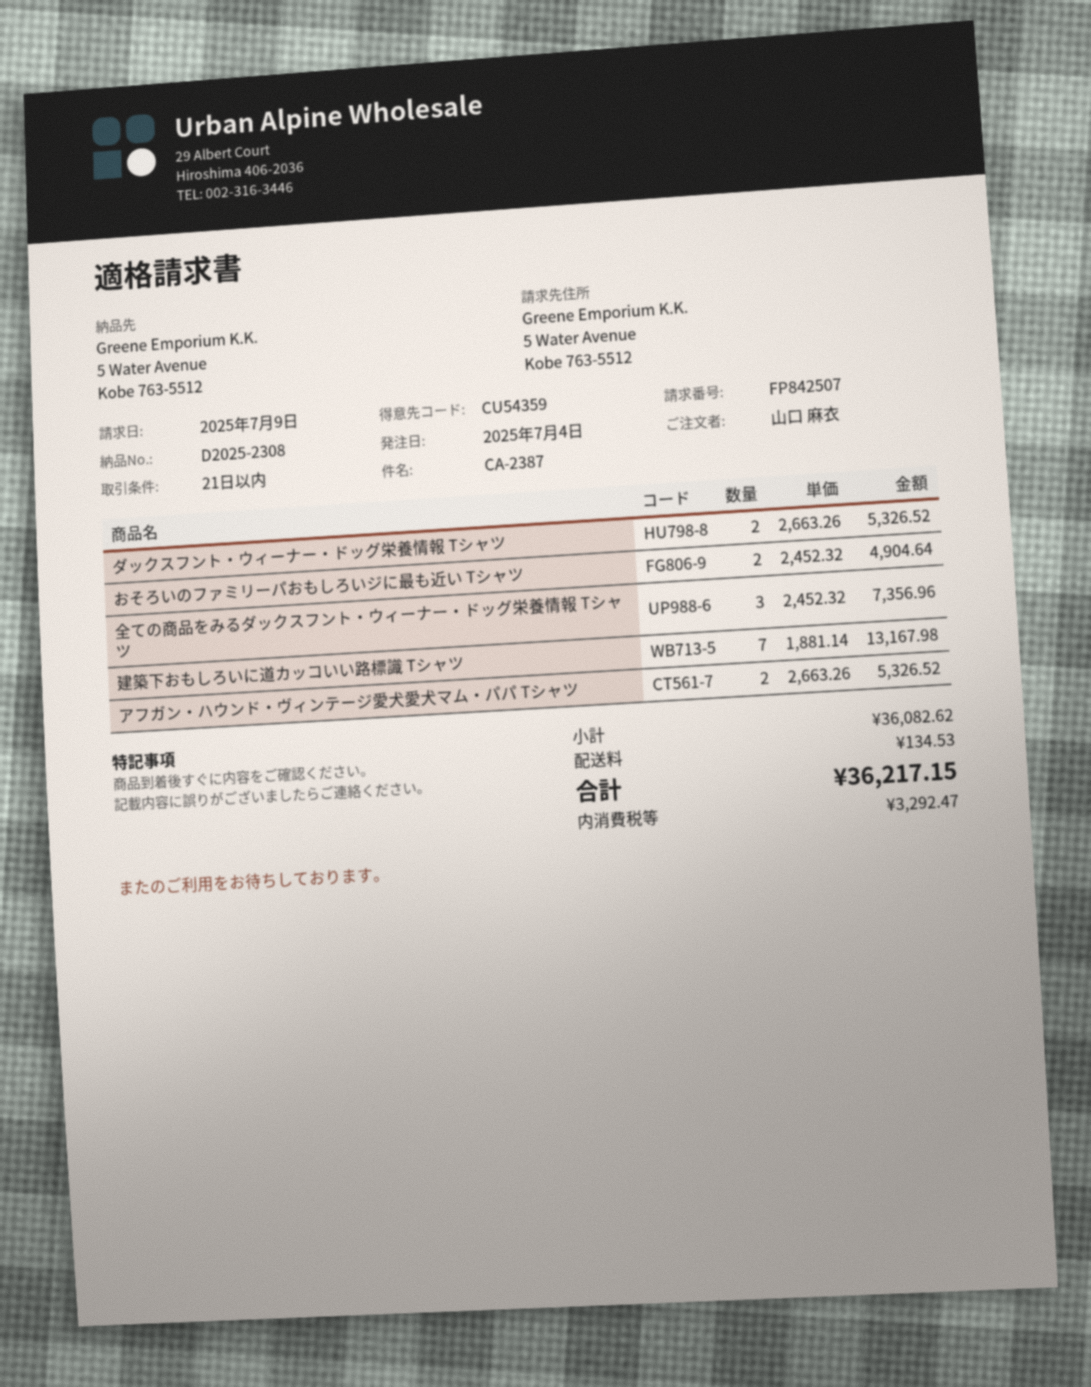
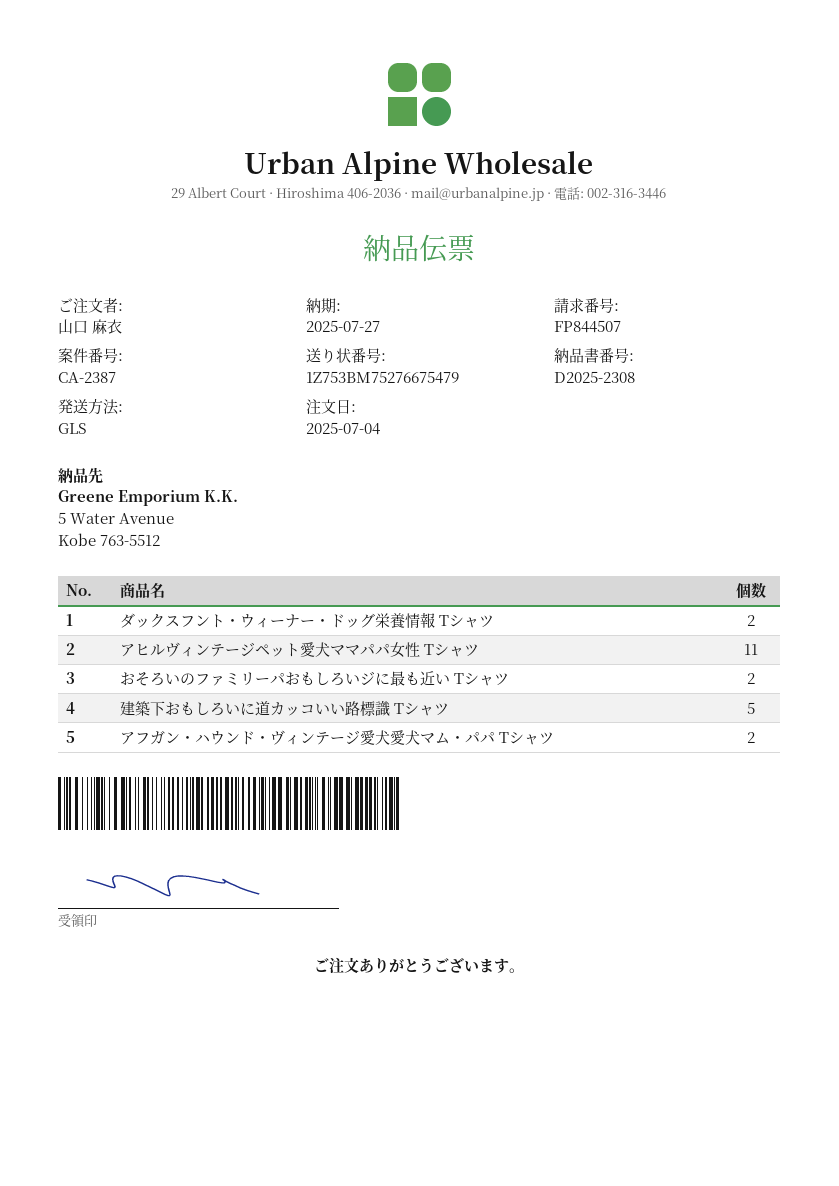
invoice number: FP842507 -> FP844507
全ての商品をみるダックスフント・ウィーナー・ドッグ栄養情報 Tシャツ: 3 -> none
建築下おもしろいに道カッコいい路標識 Tシャツ: 7 -> 5
アヒルヴィンテージペット愛犬ママパパ女性 Tシャツ: none -> 11

